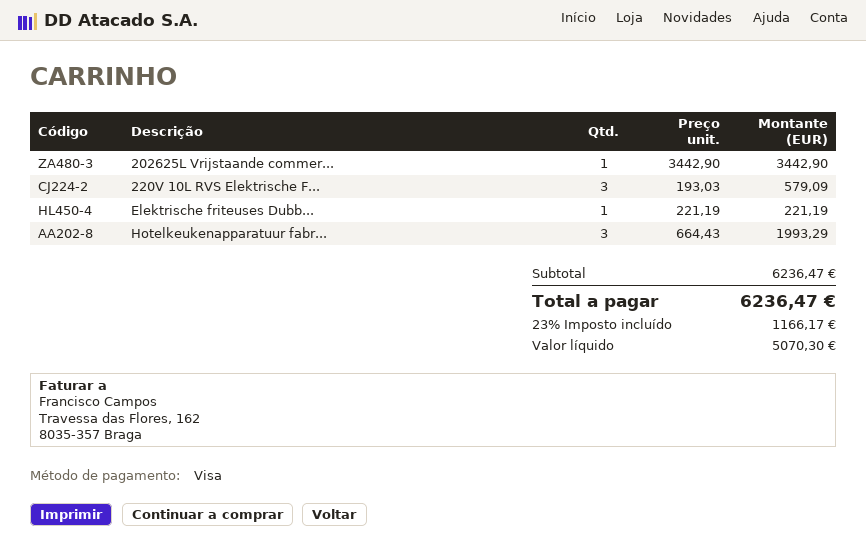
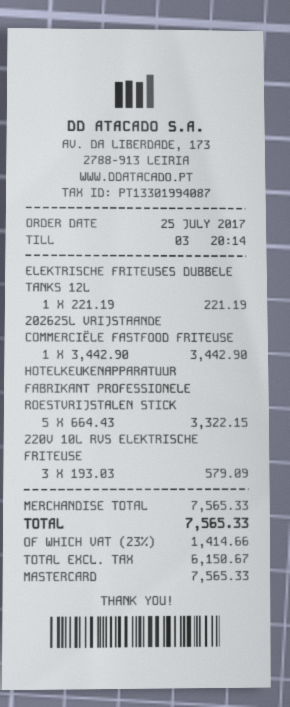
payment method: Visa -> Mastercard
Hotelkeukenapparatuur fabr...: 3 x 664.43 = 1993.29 -> 5 x 664.43 = 3322.15
subtotal: 6236.47 -> 7565.33
net: 5070.30 -> 6150.67
tax: 23% = 1166.17 -> 23% = 1414.66
total: 6236.47 -> 7565.33

